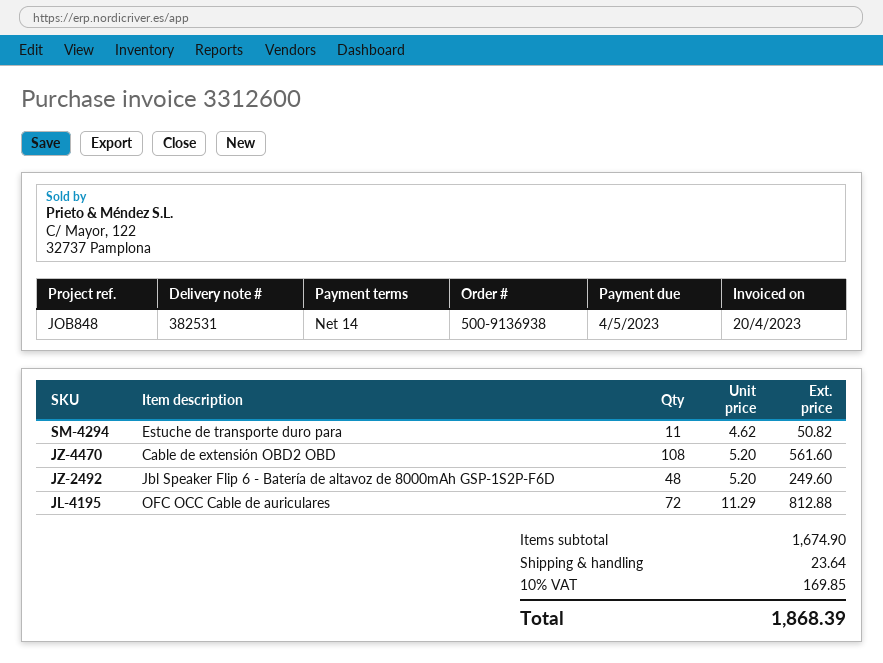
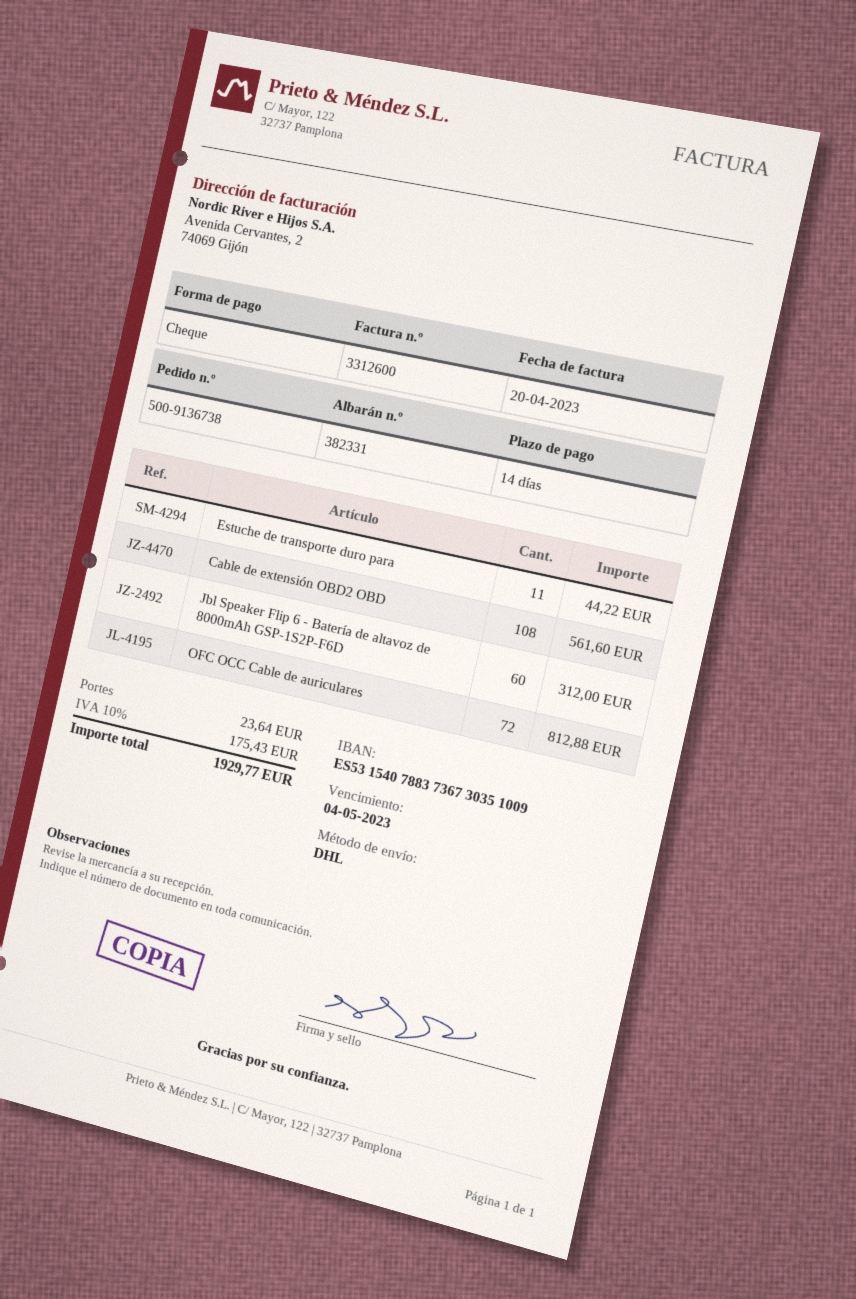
order number: 500-9136938 -> 500-9136738
delivery note number: 382531 -> 382331
Estuche de transporte duro para: 11 for 50.82 -> 11 for 44.22
Jbl Speaker Flip 6 - Batería de altavoz de 8000mAh GSP-1S2P-F6D: 48 for 249.60 -> 60 for 312.00
tax: 10% = 169.85 -> 10% = 175.43
total: 1868.39 -> 1929.77

